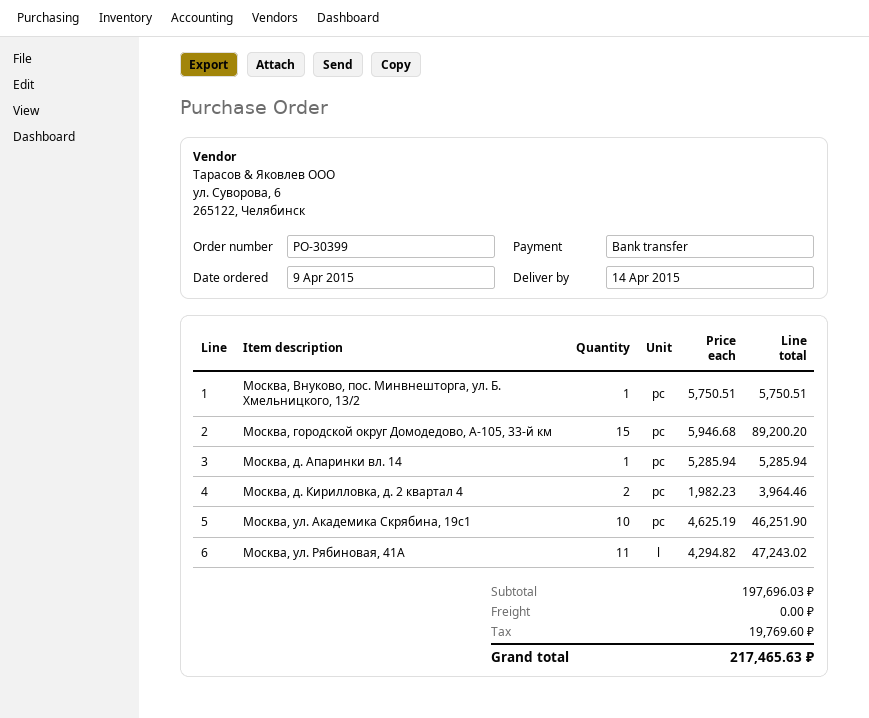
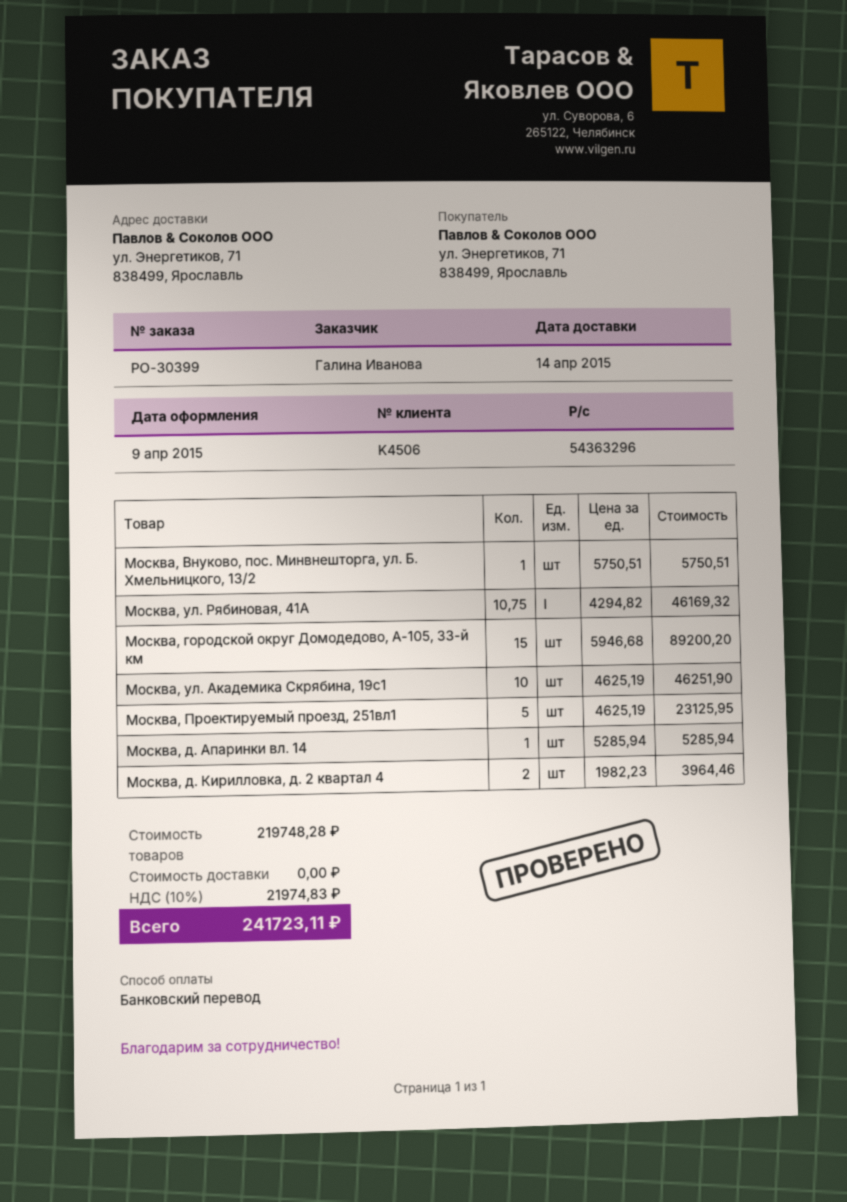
Москва, ул. Рябиновая, 41А: 11 x 4294.82 = 47243.02 -> 10.75 x 4294.82 = 46169.32
Москва, Проектируемый проезд, 251вл1: none -> 5 x 4625.19 = 23125.95
subtotal: 197696.03 -> 219748.28
tax: 19769.60 -> 21974.83
total: 217465.63 -> 241723.11

